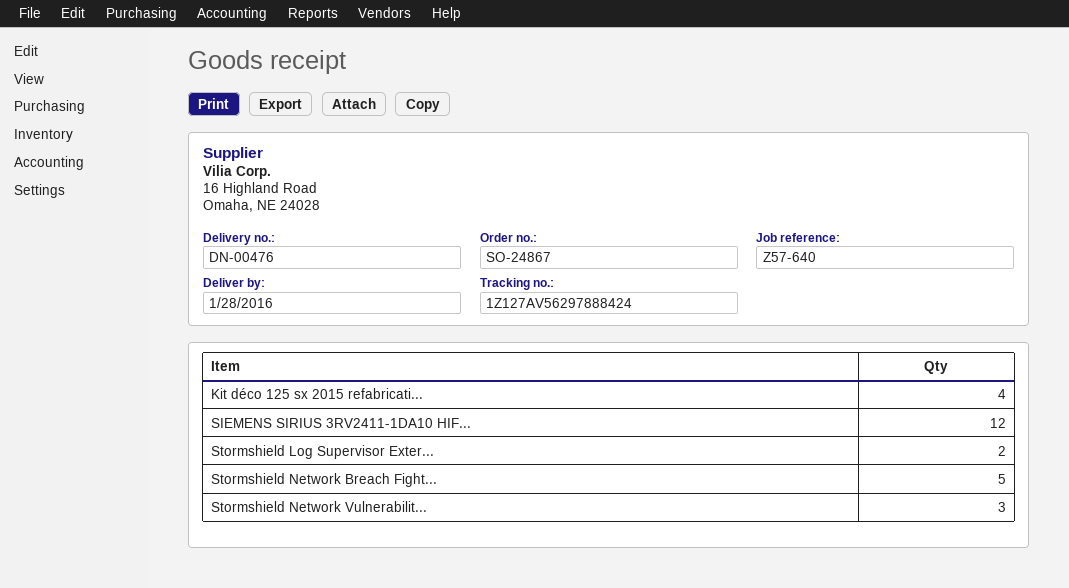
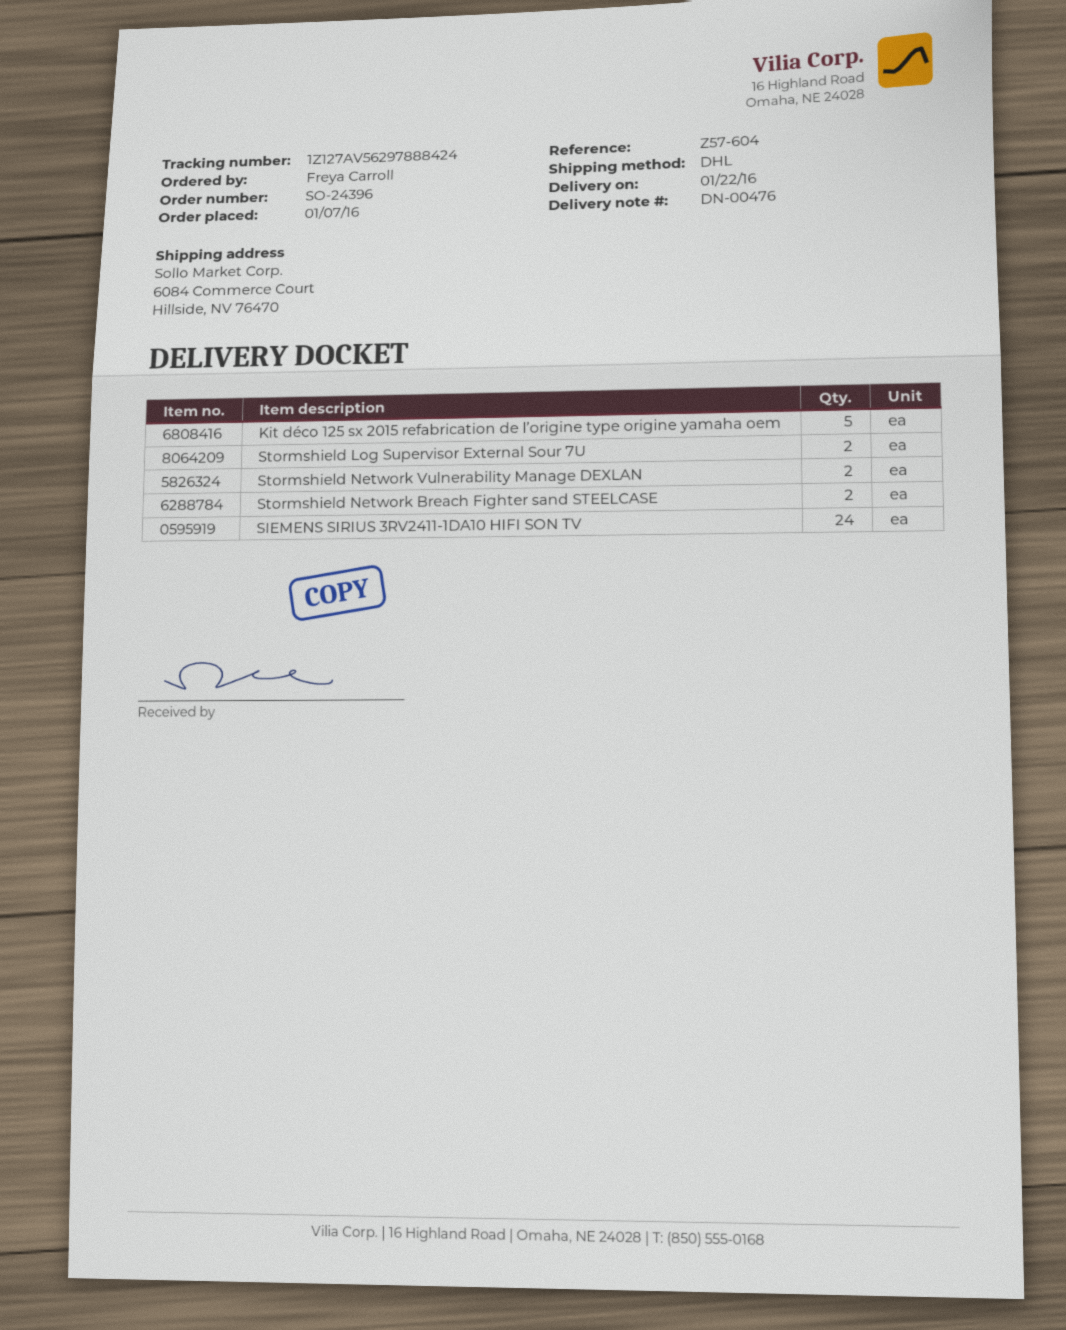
order number: SO-24867 -> SO-24396
delivery date: 2016-01-28 -> 2016-01-22
reference: Z57-640 -> Z57-604
Kit déco 125 sx 2015 refabricati...: 4 -> 5
SIEMENS SIRIUS 3RV2411-1DA10 HIF...: 12 -> 24
Stormshield Network Breach Fight...: 5 -> 2
Stormshield Network Vulnerabilit...: 3 -> 2

